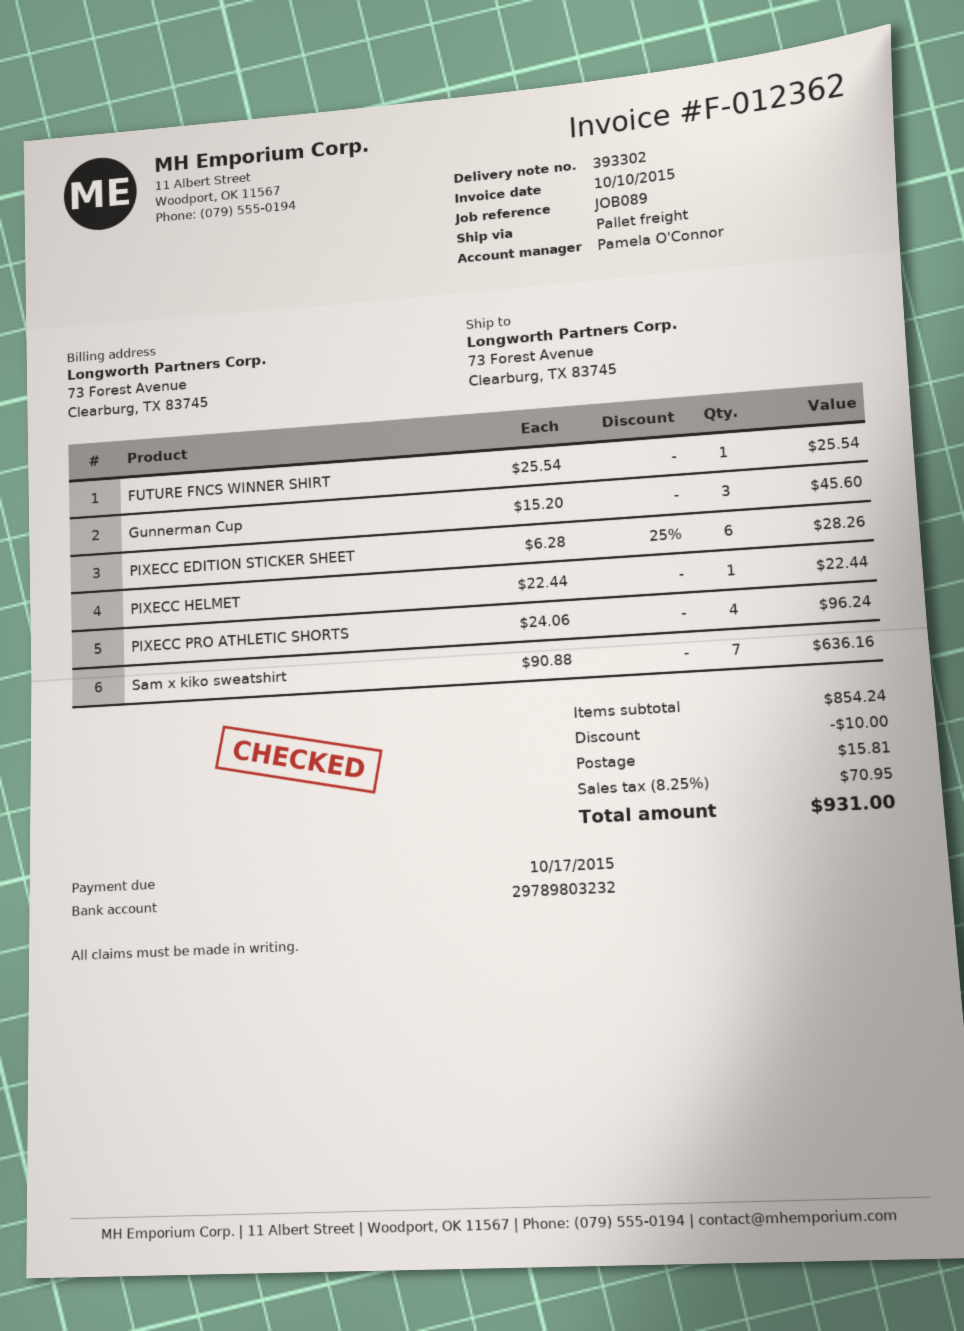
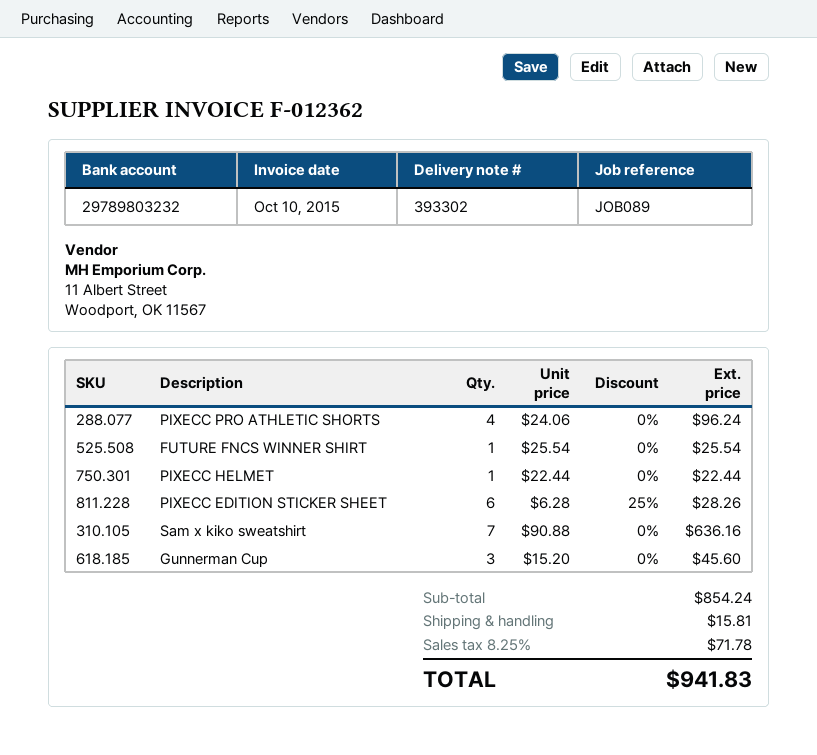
discount: 10.00 -> none
tax: 8.25% = 70.95 -> 8.25% = 71.78
total: 931.00 -> 941.83

